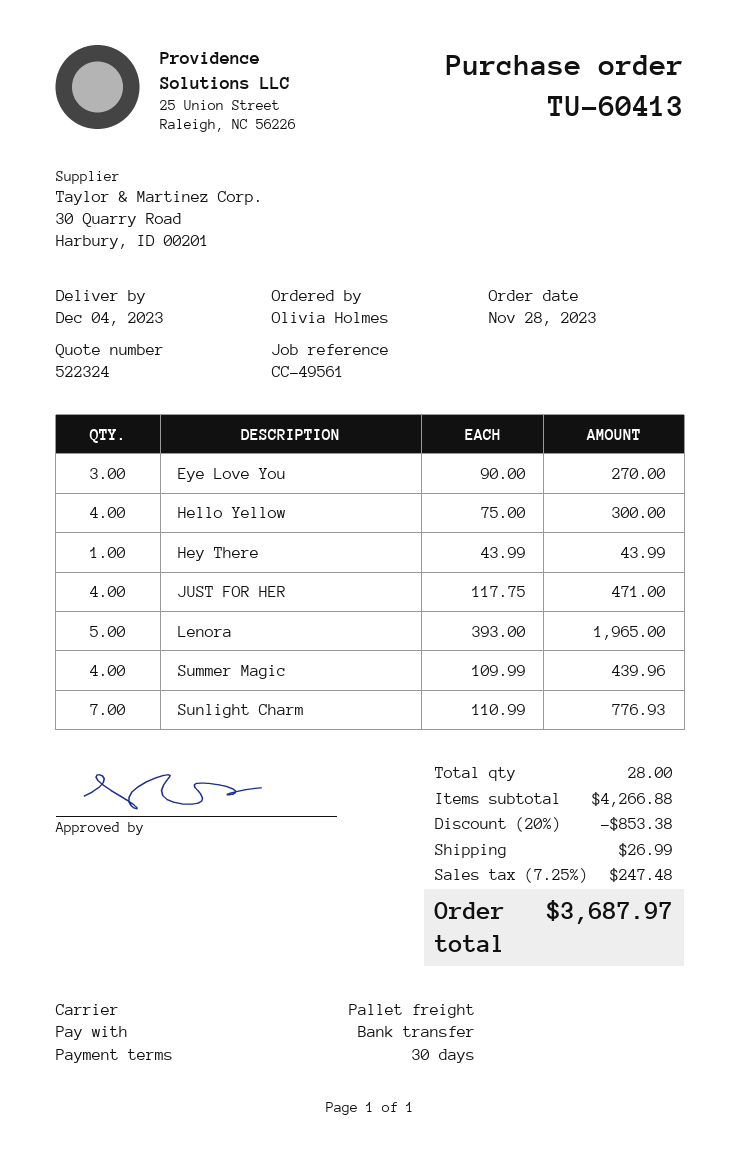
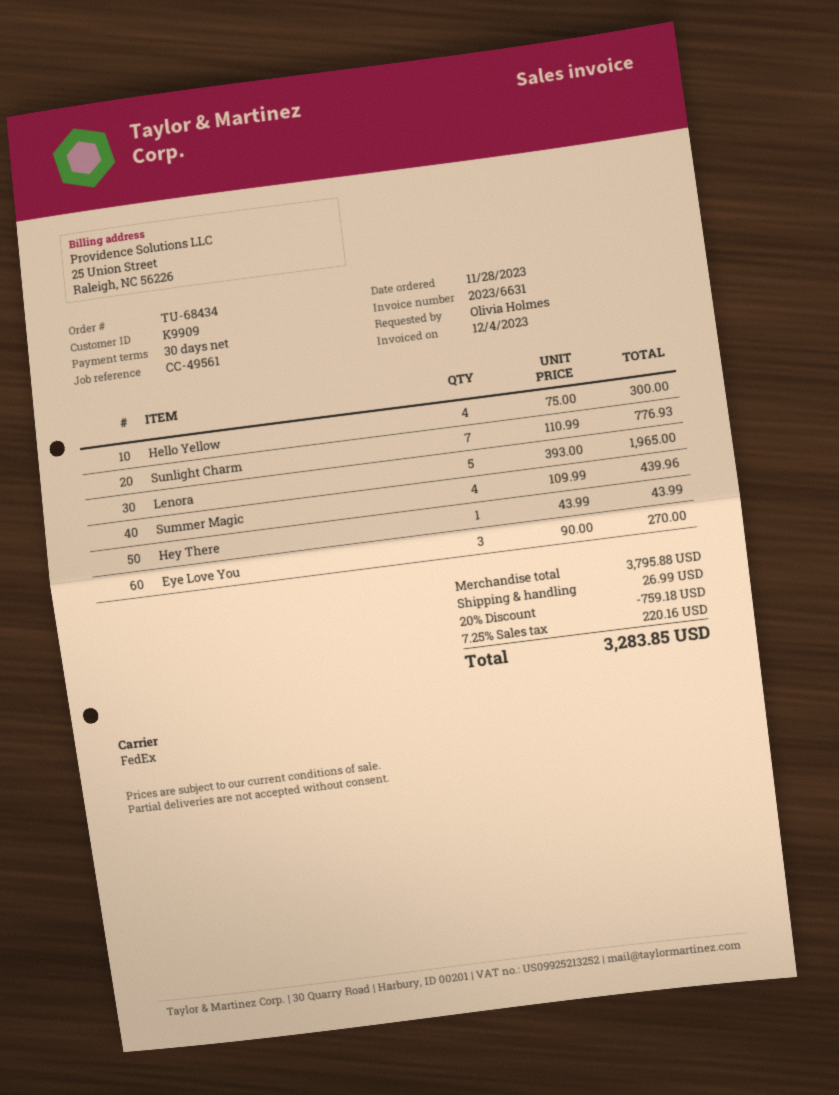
order number: TU-60413 -> TU-68434
shipping method: pallet freight -> FedEx
JUST FOR HER: 4 x 117.75 = 471.00 -> none
subtotal: 4266.88 -> 3795.88
discount: 20% = 853.38 -> 20% = 759.18
tax: 7.25% = 247.48 -> 7.25% = 220.16
total: 3687.97 -> 3283.85

